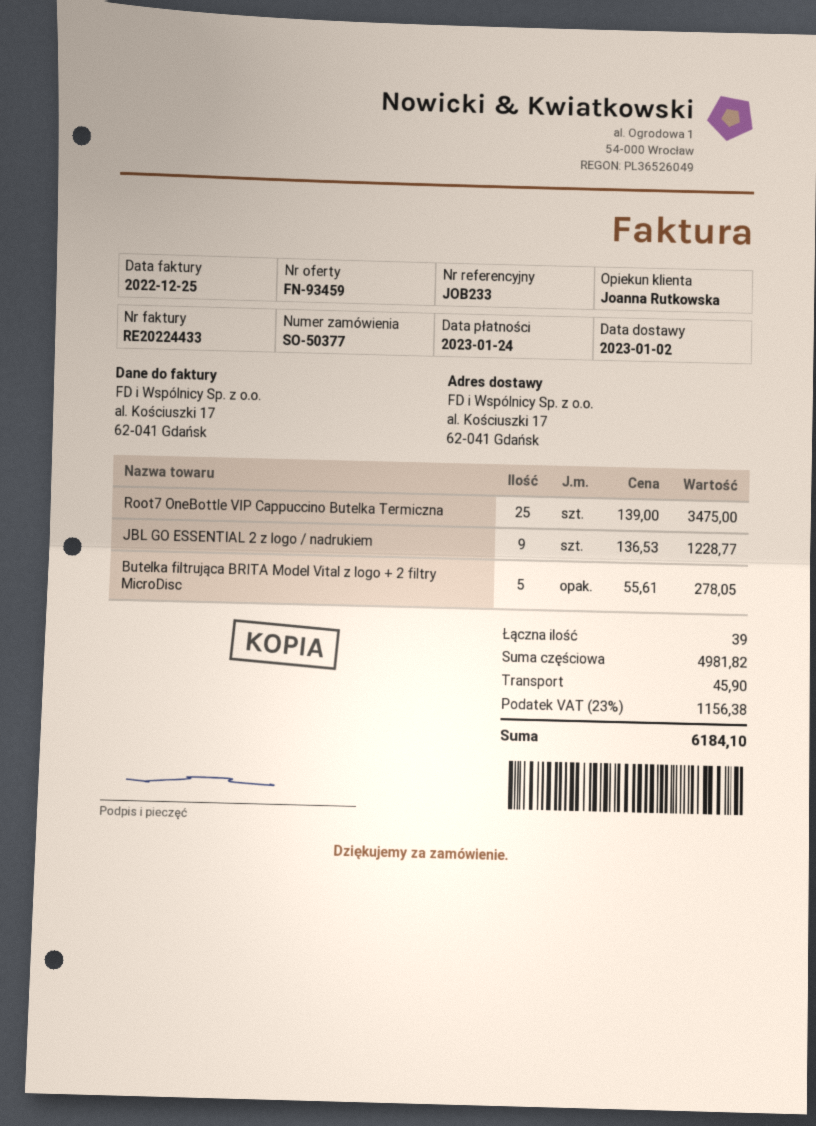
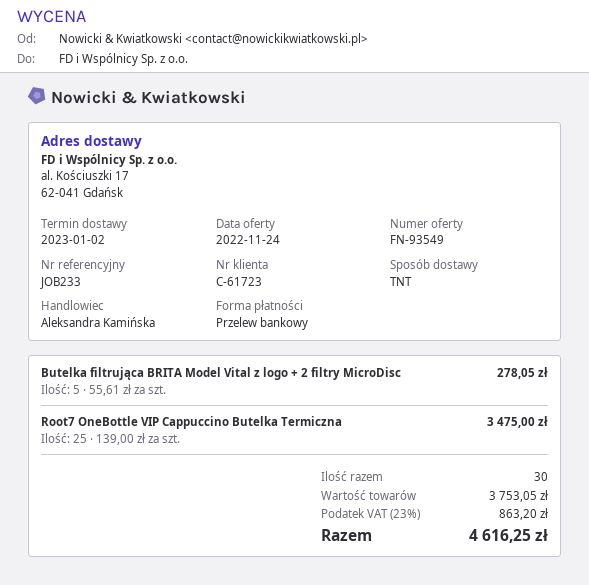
quote number: FN-93459 -> FN-93549
sales rep: Joanna Rutkowska -> Aleksandra Kamińska
JBL GO ESSENTIAL 2 z logo / nadrukiem: 9 x 136.53 = 1228.77 -> none
total quantity: 39 -> 30
subtotal: 4981.82 -> 3753.05
shipping: 45.90 -> none
tax: 23% = 1156.38 -> 23% = 863.20
total: 6184.10 -> 4616.25

